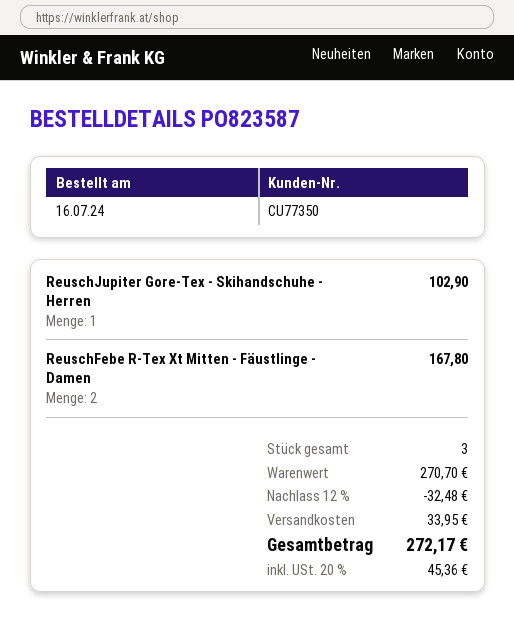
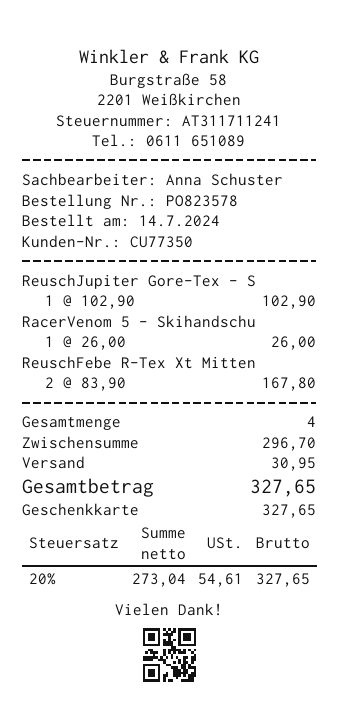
order number: PO823587 -> PO823578
order date: 2024-07-16 -> 2024-07-14
RacerVenom 5 - Skihandschu: none -> 1 for 26.00
total quantity: 3 -> 4
subtotal: 270.70 -> 296.70
discount: 12% = 32.48 -> none
shipping: 33.95 -> 30.95
tax: 20% = 45.36 -> 20% = 54.61
total: 272.17 -> 327.65

